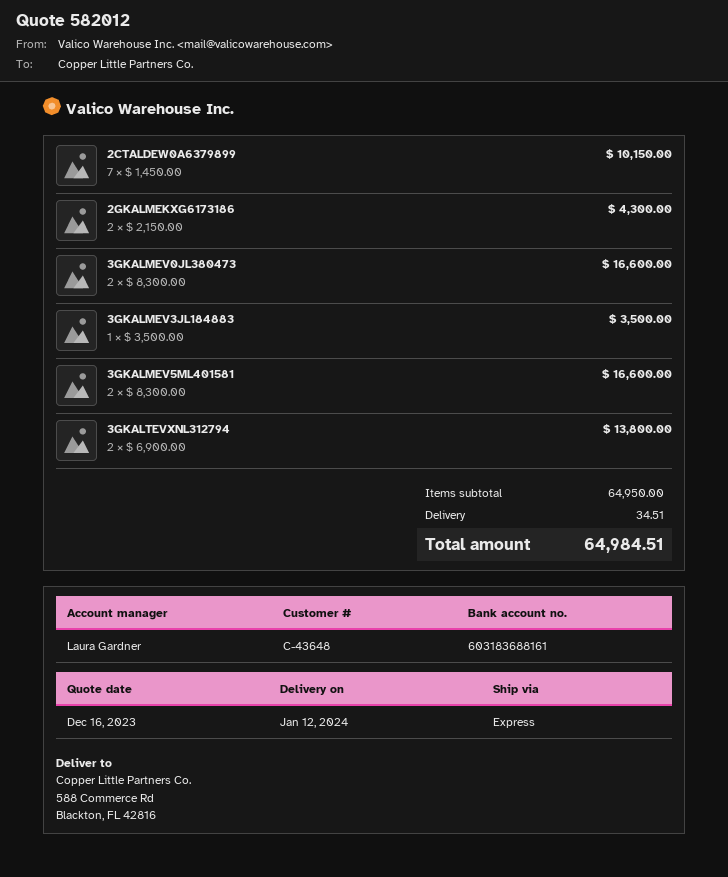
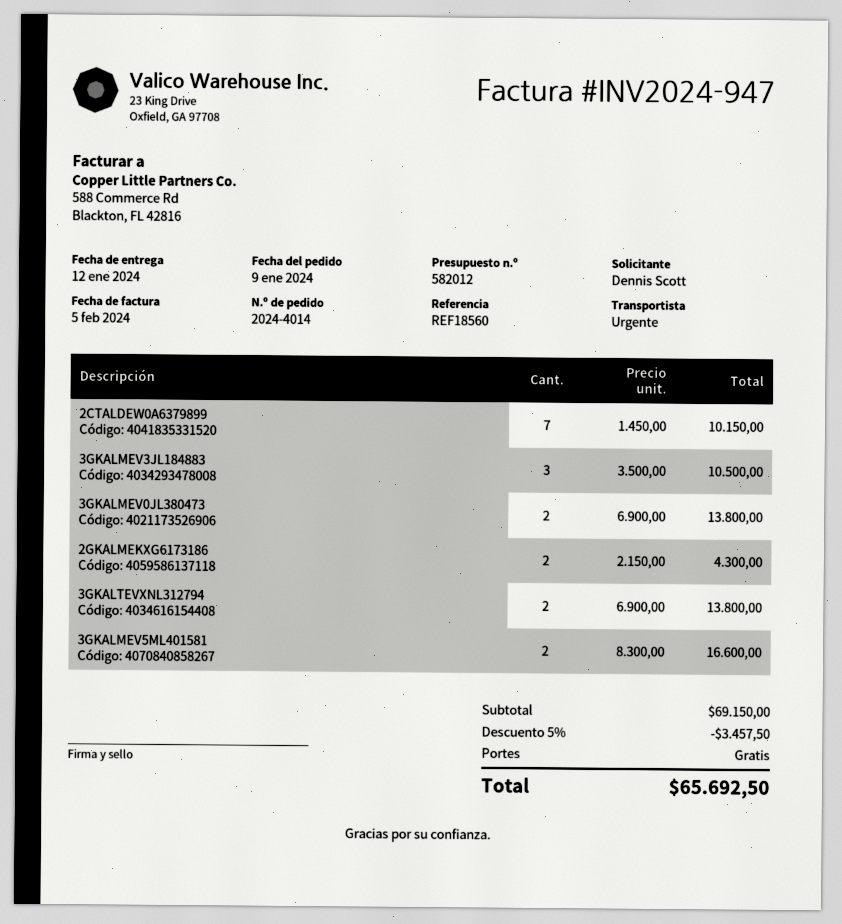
3GKALMEV0JL380473: 2 x 8300.00 = 16600.00 -> 2 x 6900.00 = 13800.00
3GKALMEV3JL184883: 1 x 3500.00 = 3500.00 -> 3 x 3500.00 = 10500.00
subtotal: 64950.00 -> 69150.00
discount: none -> 5% = 3457.50
shipping: 34.51 -> 0.00
total: 64984.51 -> 65692.50

